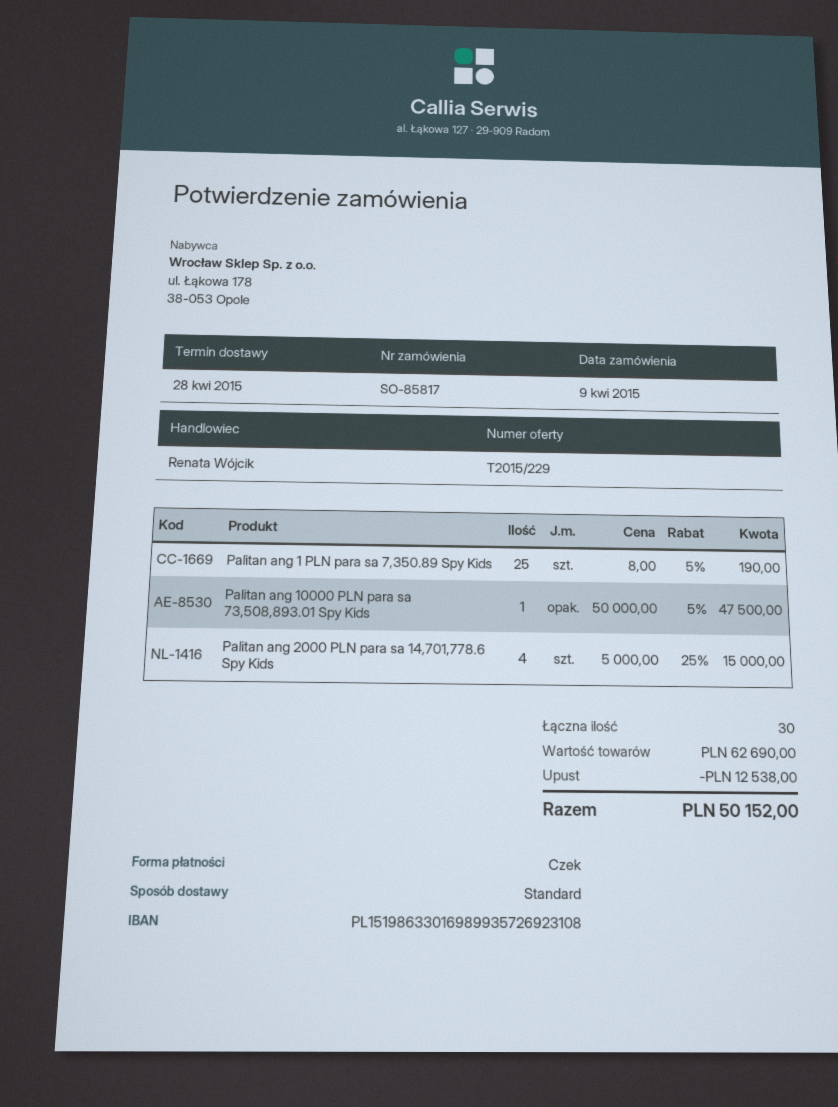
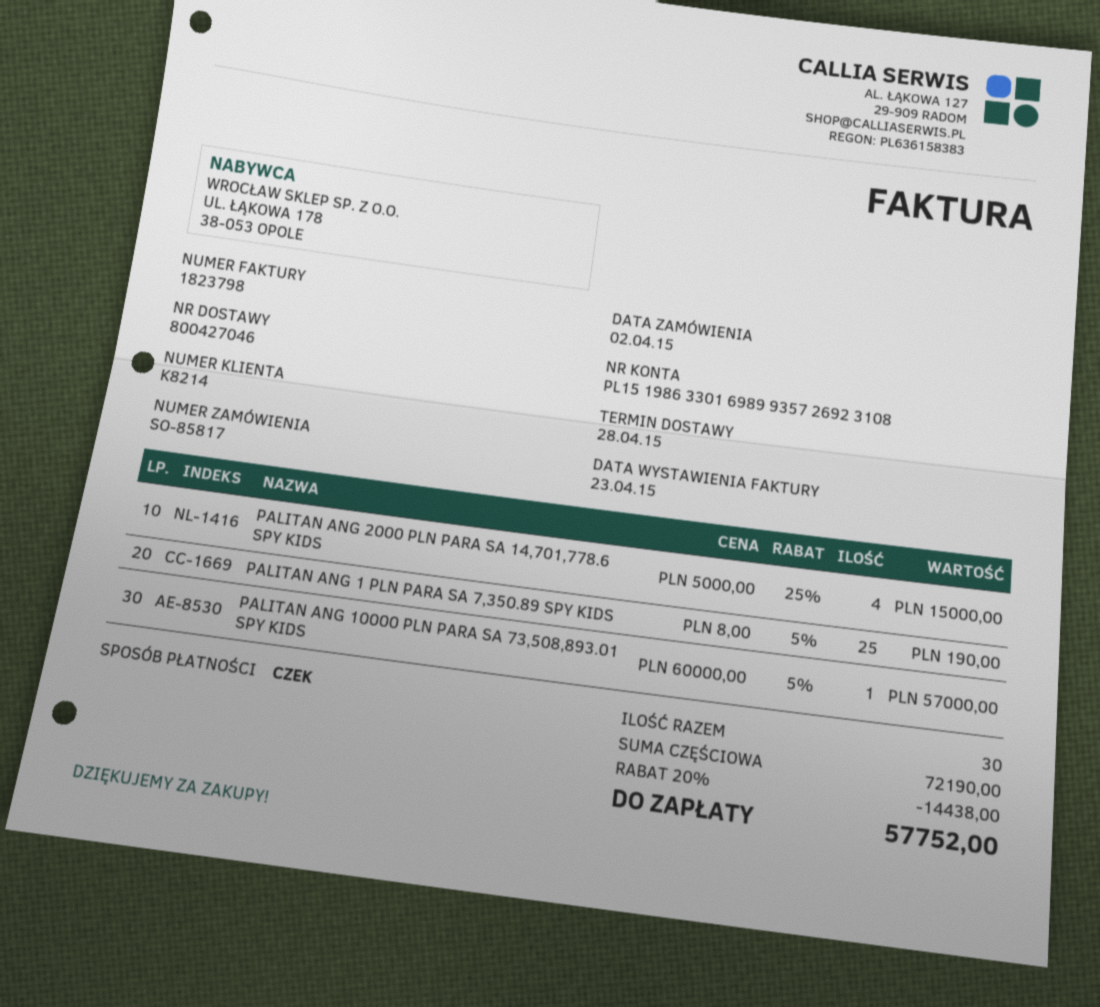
order date: 2015-04-09 -> 2015-04-02
Palitan ang 10000 PLN para sa 73,508,893.01 Spy Kids: 1 x 50000.00 - 5% = 47500.00 -> 1 x 60000.00 - 5% = 57000.00
subtotal: 62690.00 -> 72190.00
discount: 12538.00 -> 14438.00
total: 50152.00 -> 57752.00

